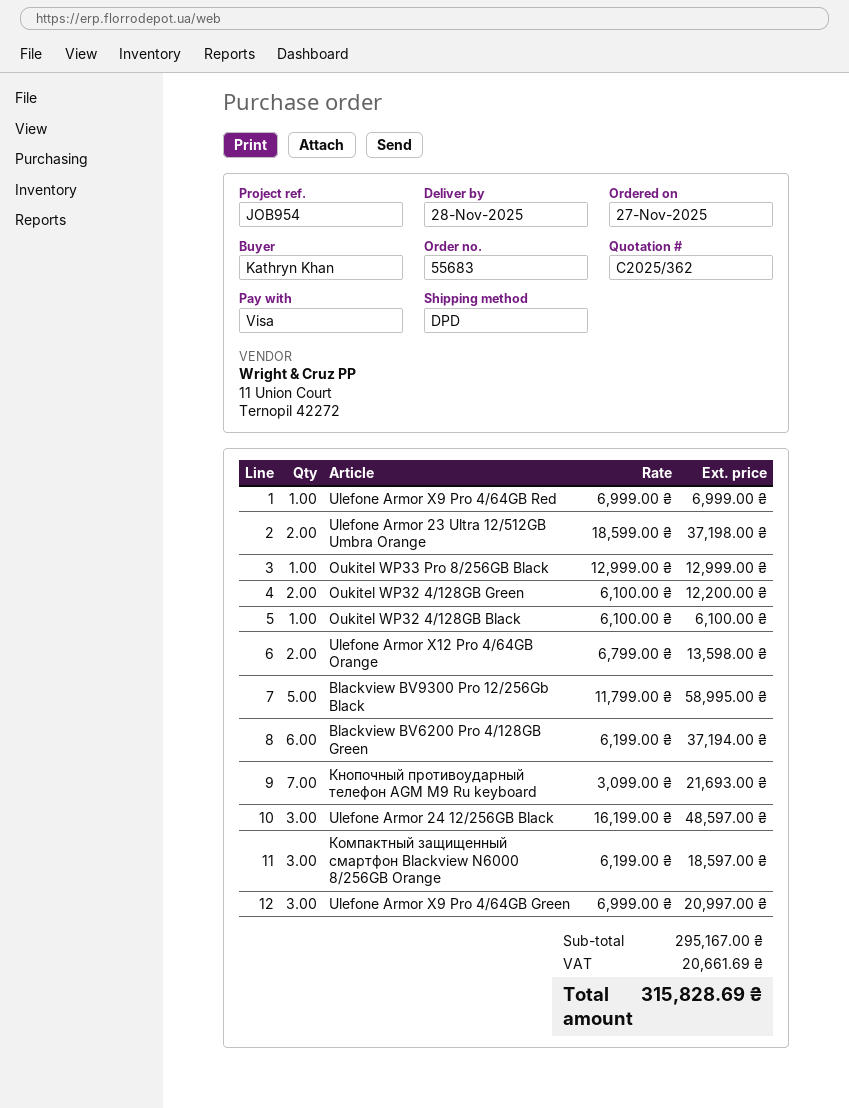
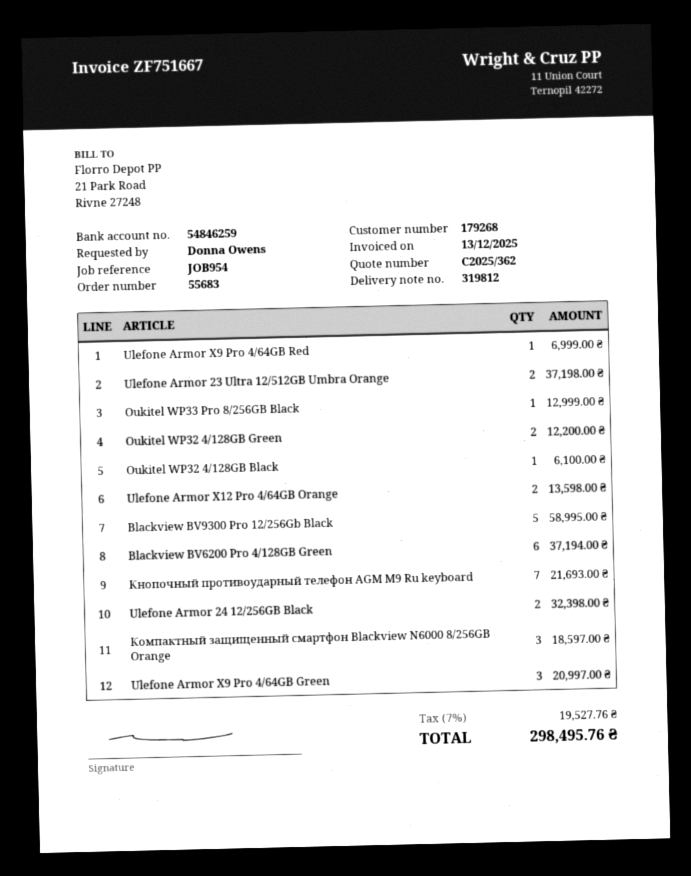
ordered by: Kathryn Khan -> Donna Owens
Ulefone Armor 24 12/256GB Black: 3 for 48597.00 -> 2 for 32398.00
tax: 20661.69 -> 19527.76
total: 315828.69 -> 298495.76

